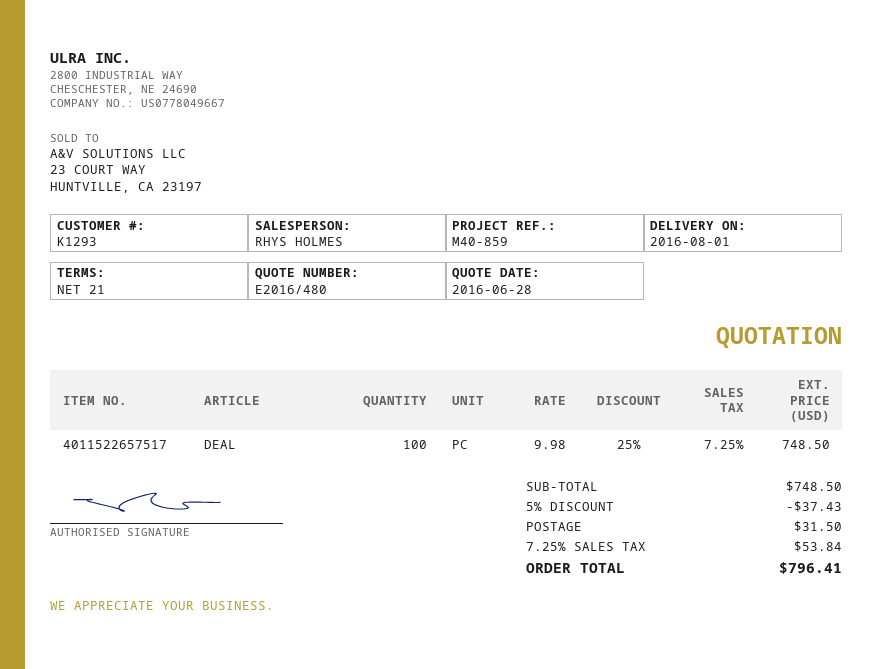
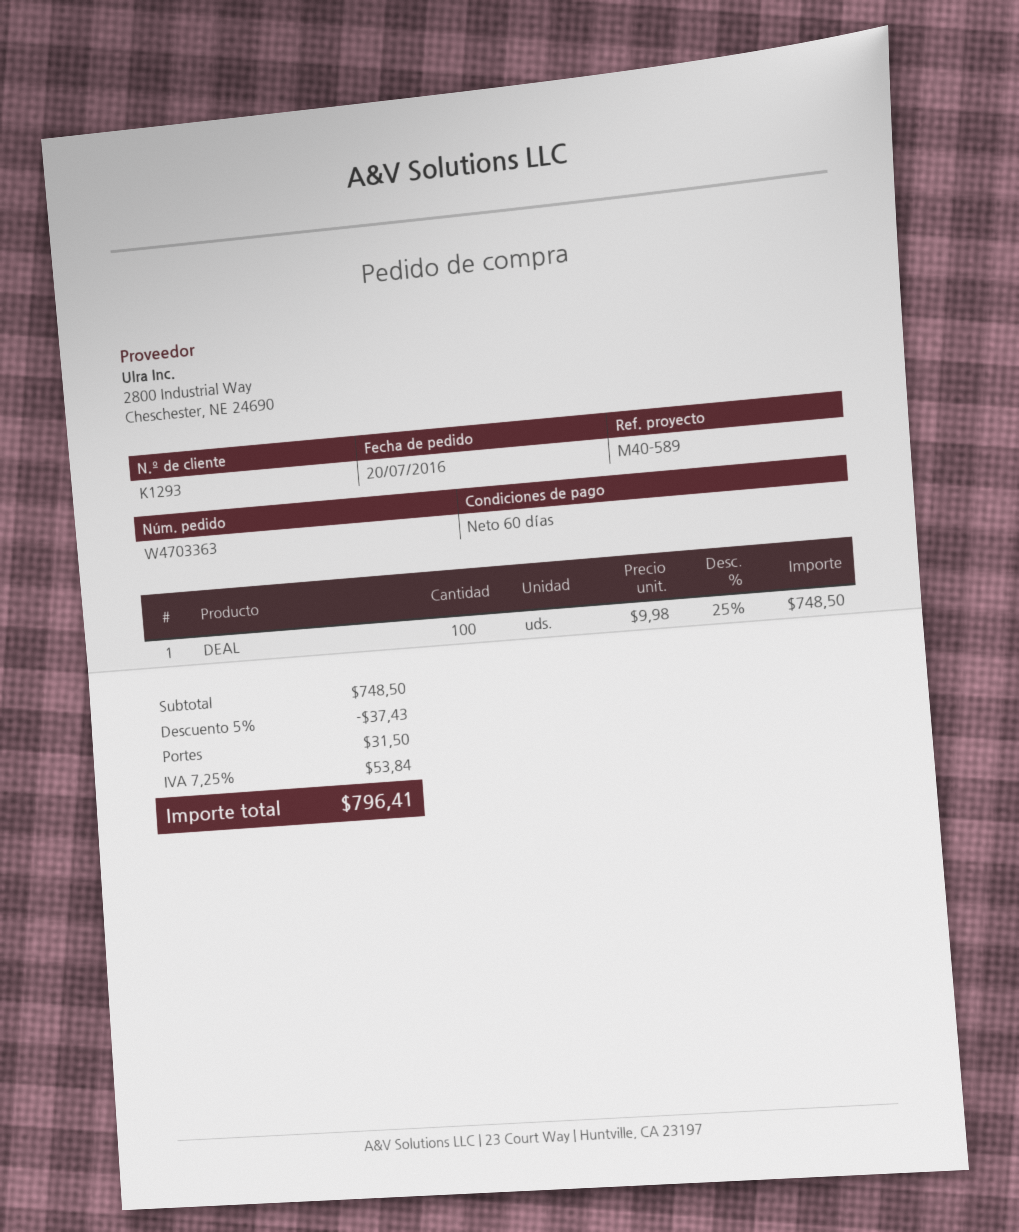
payment terms: 21 days -> 60 days
reference: M40-859 -> M40-589

